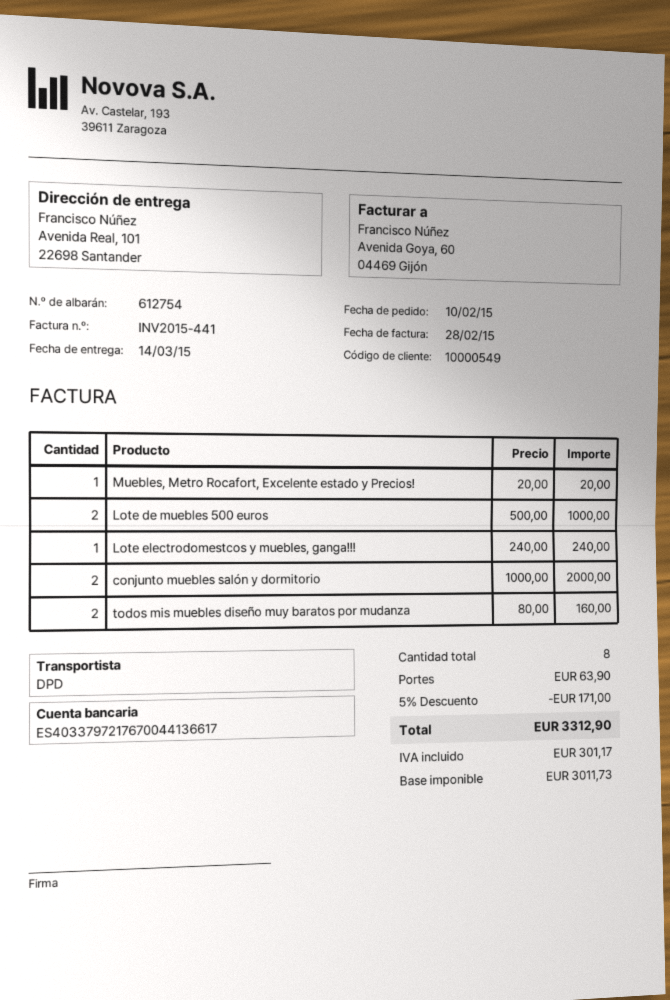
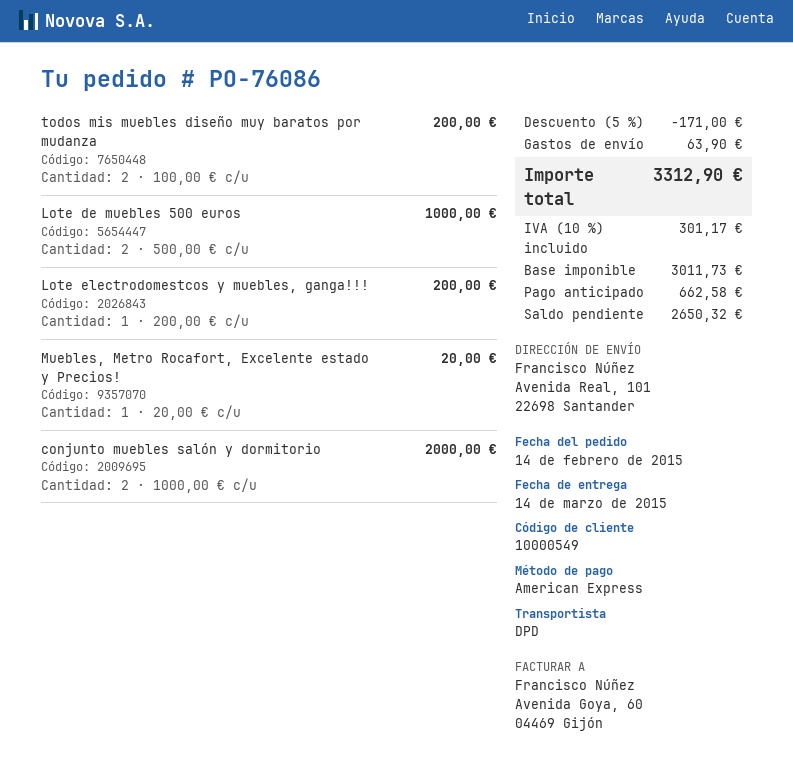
order date: 2015-02-10 -> 2015-02-14
Lote electrodomestcos y muebles, ganga!!!: 1 x 240.00 = 240.00 -> 1 x 200.00 = 200.00
todos mis muebles diseño muy baratos por mudanza: 2 x 80.00 = 160.00 -> 2 x 100.00 = 200.00

